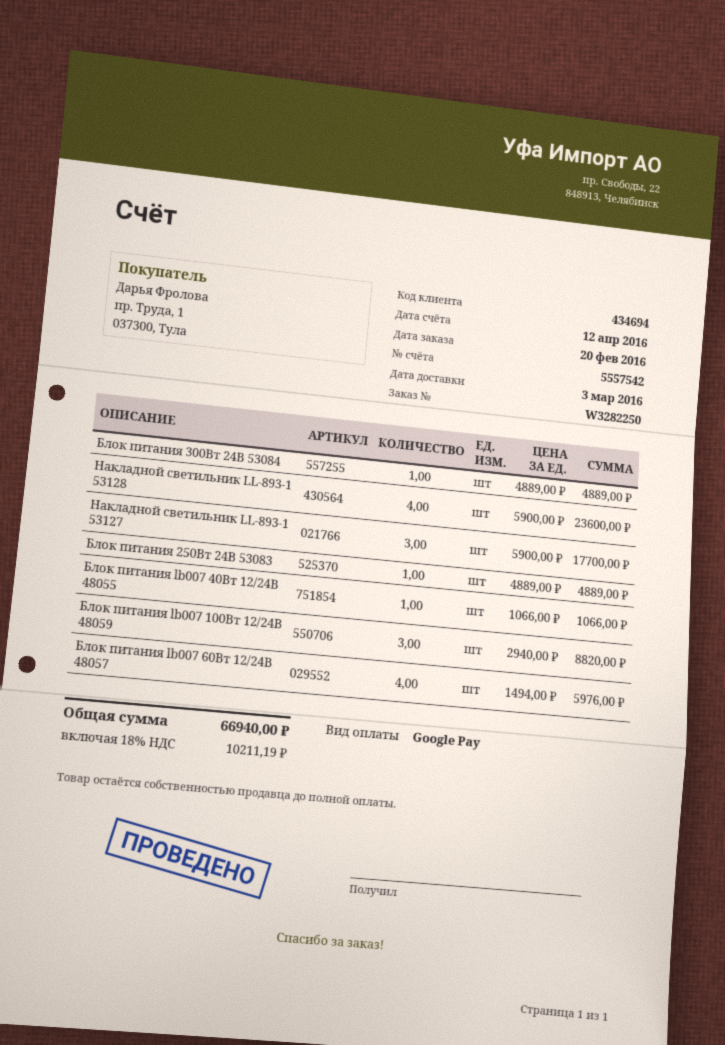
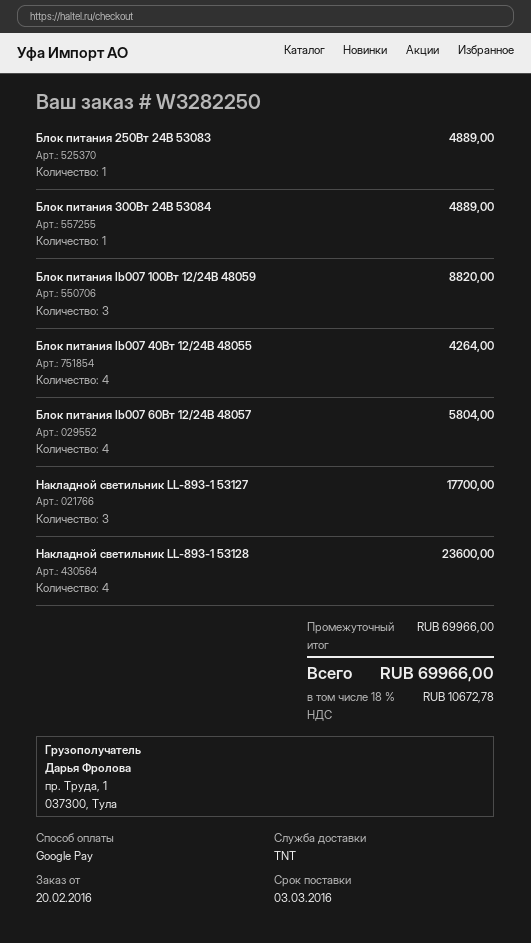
Блок питания lb007 40Вт 12/24В 48055: 1 for 1066.00 -> 4 for 4264.00
Блок питания lb007 60Вт 12/24В 48057: 4 for 5976.00 -> 4 for 5804.00
tax: 18% = 10211.19 -> 18% = 10672.78
total: 66940.00 -> 69966.00

